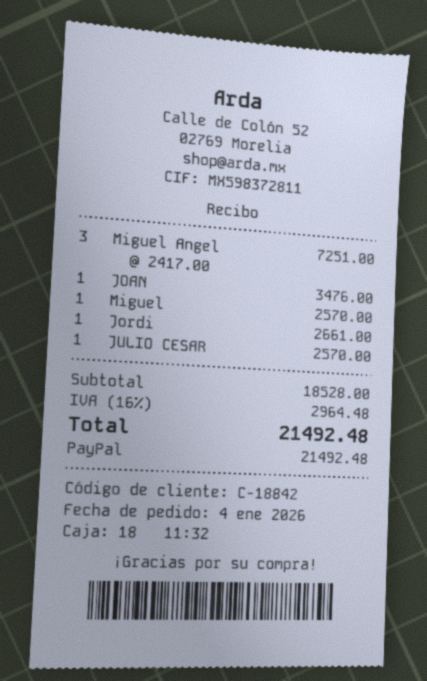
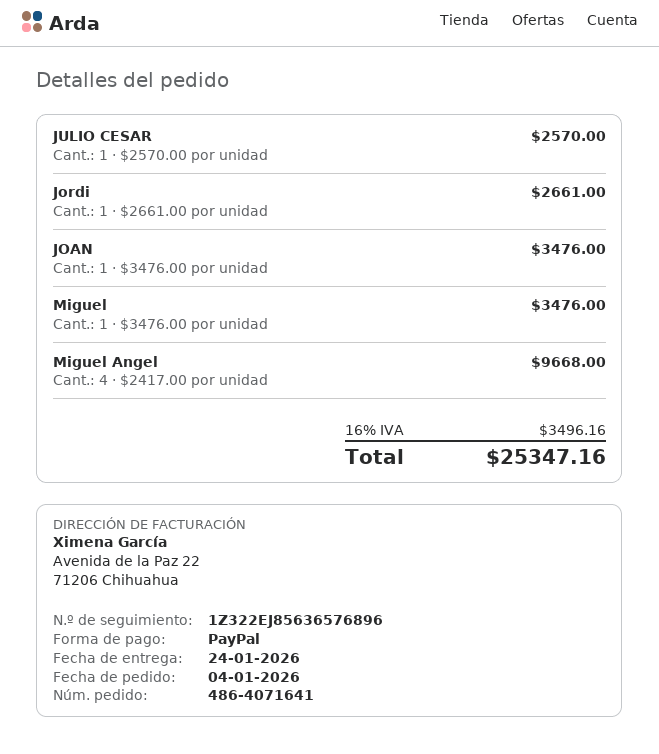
Miguel Angel: 3 x 2417.00 = 7251.00 -> 4 x 2417.00 = 9668.00
Miguel: 1 x 2570.00 = 2570.00 -> 1 x 3476.00 = 3476.00
tax: 16% = 2964.48 -> 16% = 3496.16
total: 21492.48 -> 25347.16

